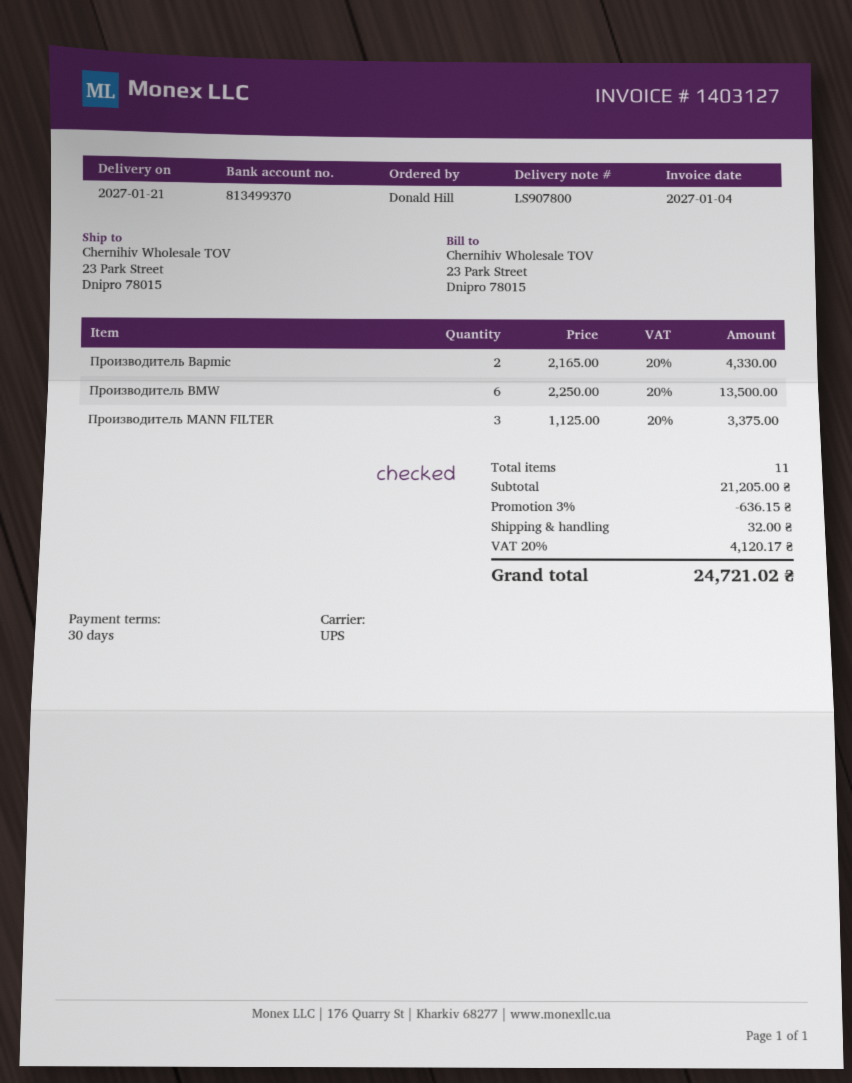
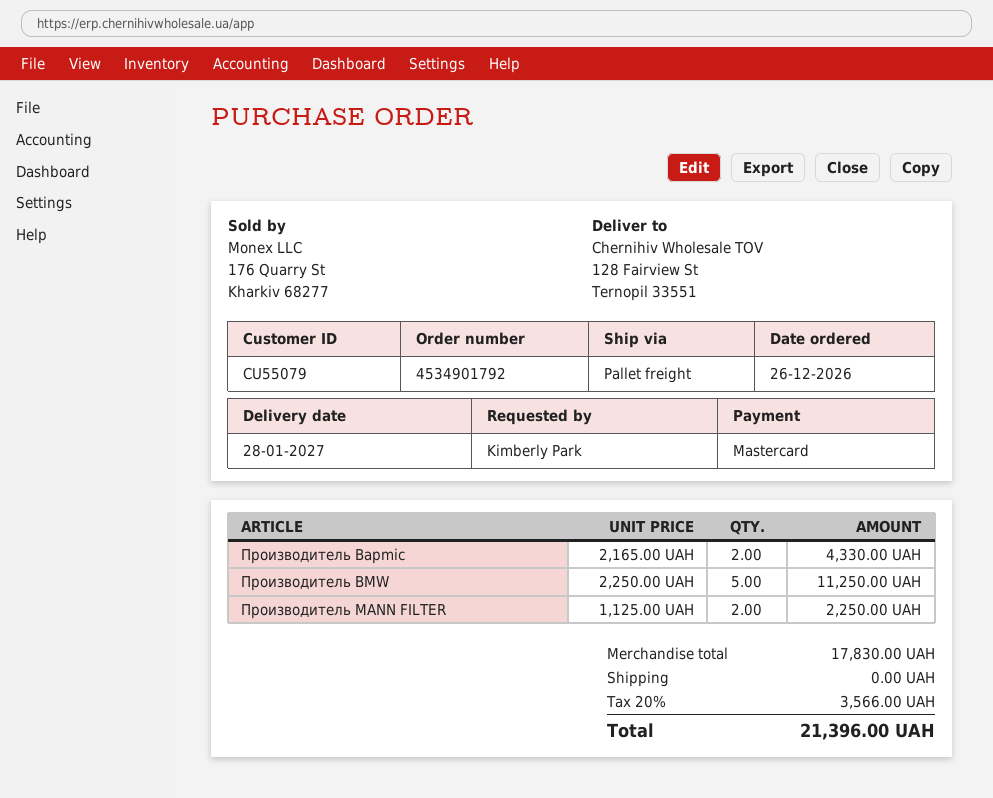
delivery date: 2027-01-21 -> 2027-01-28
ordered by: Donald Hill -> Kimberly Park
shipping method: UPS -> pallet freight
ship to: 23 Park Street, Dnipro 78015 -> 128 Fairview St, Ternopil 33551
Производитель BMW: 6 x 2250.00 = 13500.00 -> 5 x 2250.00 = 11250.00
Производитель MANN FILTER: 3 x 1125.00 = 3375.00 -> 2 x 1125.00 = 2250.00
subtotal: 21205.00 -> 17830.00
discount: 3% = 636.15 -> none
shipping: 32.00 -> 0.00
tax: 20% = 4120.17 -> 20% = 3566.00
total: 24721.02 -> 21396.00

